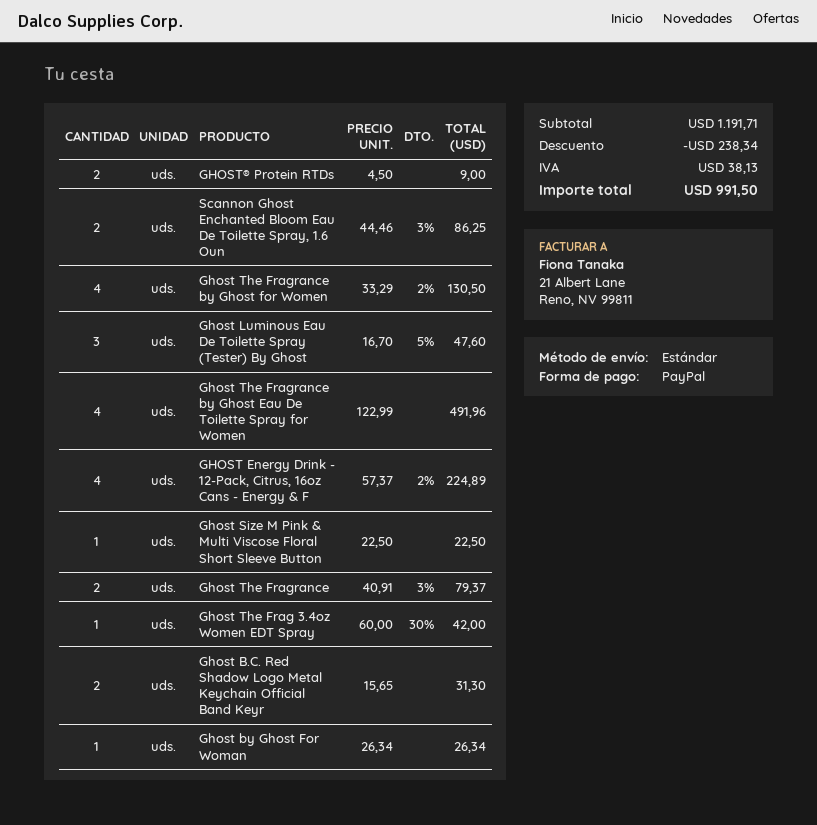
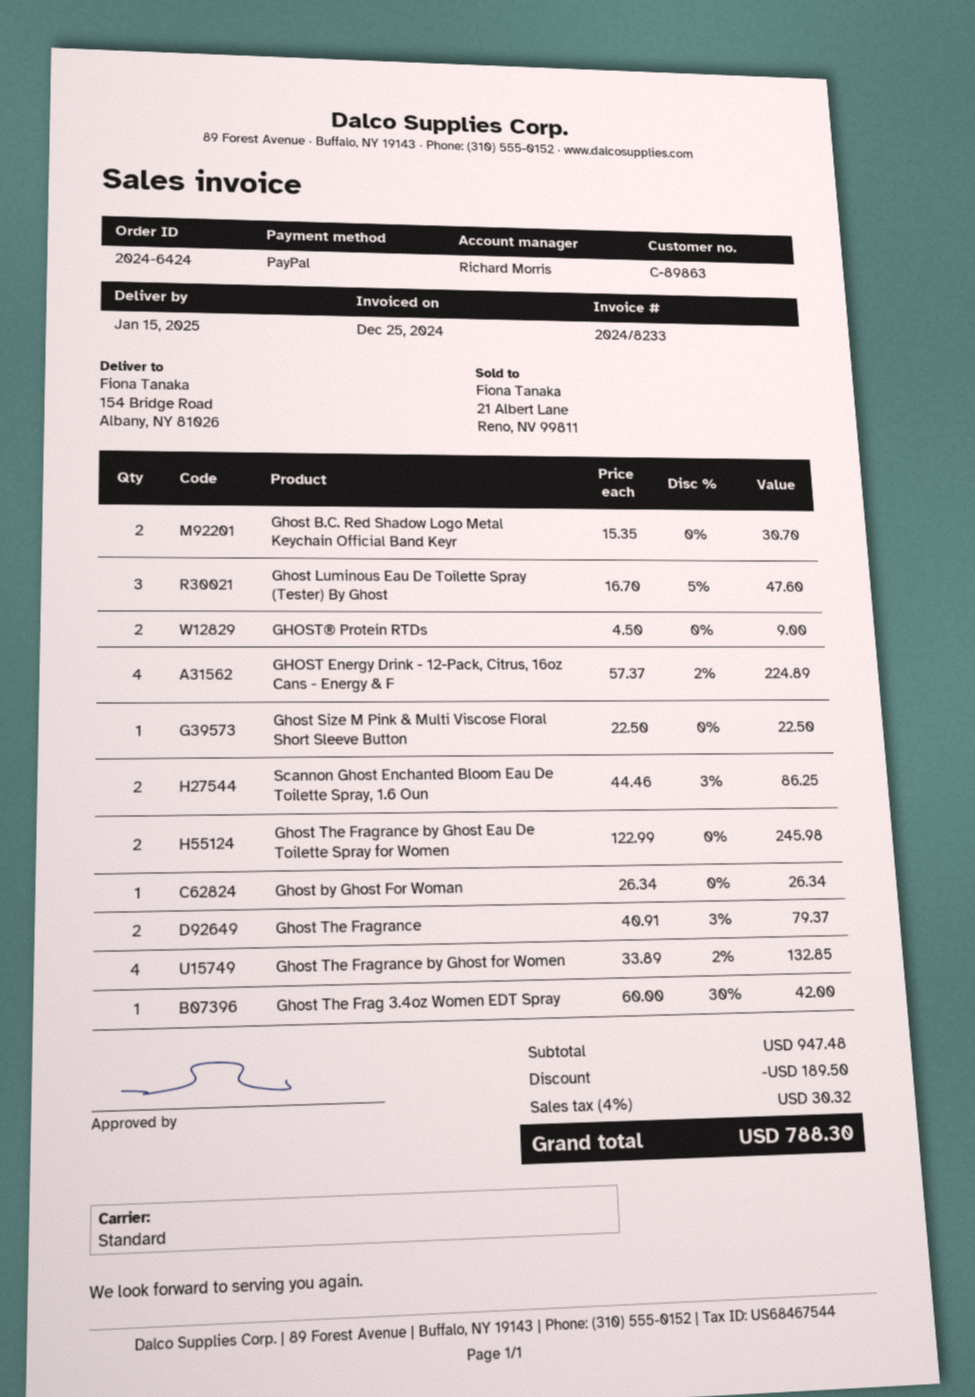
Ghost The Fragrance by Ghost for Women: 4 x 33.29 - 2% = 130.50 -> 4 x 33.89 - 2% = 132.85
Ghost The Fragrance by Ghost Eau De Toilette Spray for Women: 4 x 122.99 = 491.96 -> 2 x 122.99 = 245.98
Ghost B.C. Red Shadow Logo Metal Keychain Official Band Keyr: 2 x 15.65 = 31.30 -> 2 x 15.35 = 30.70
subtotal: 1191.71 -> 947.48
discount: 238.34 -> 189.50
tax: 38.13 -> 30.32
total: 991.50 -> 788.30

